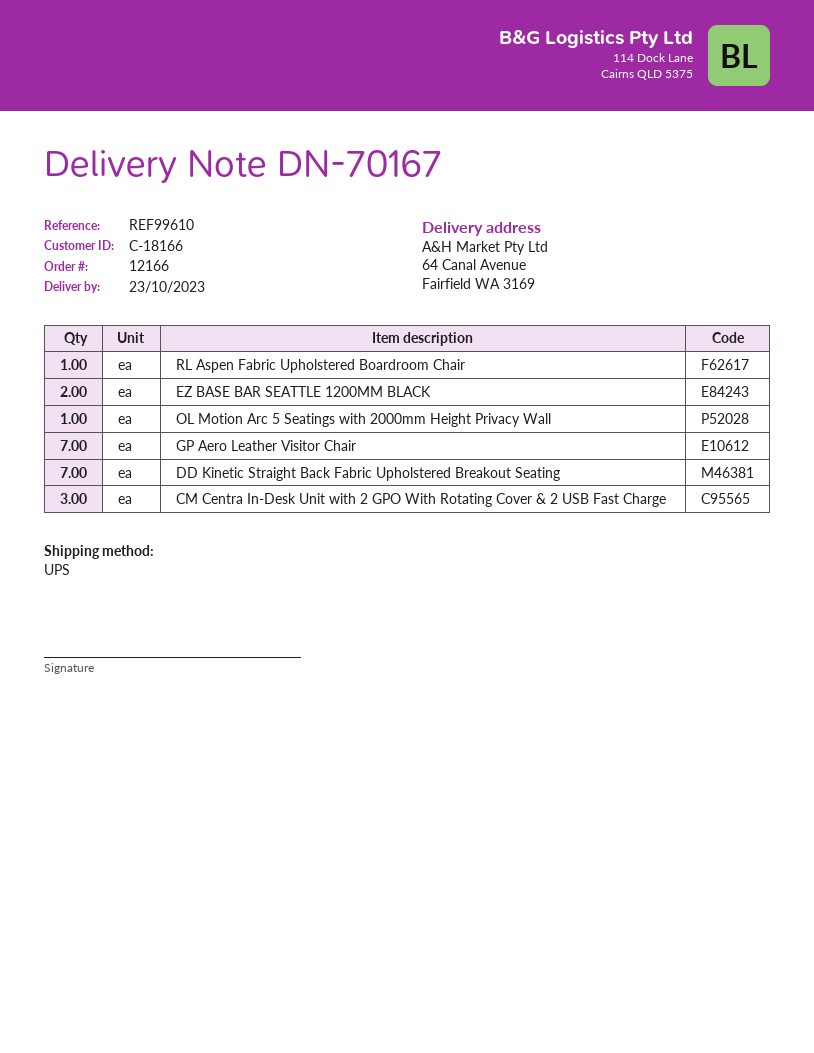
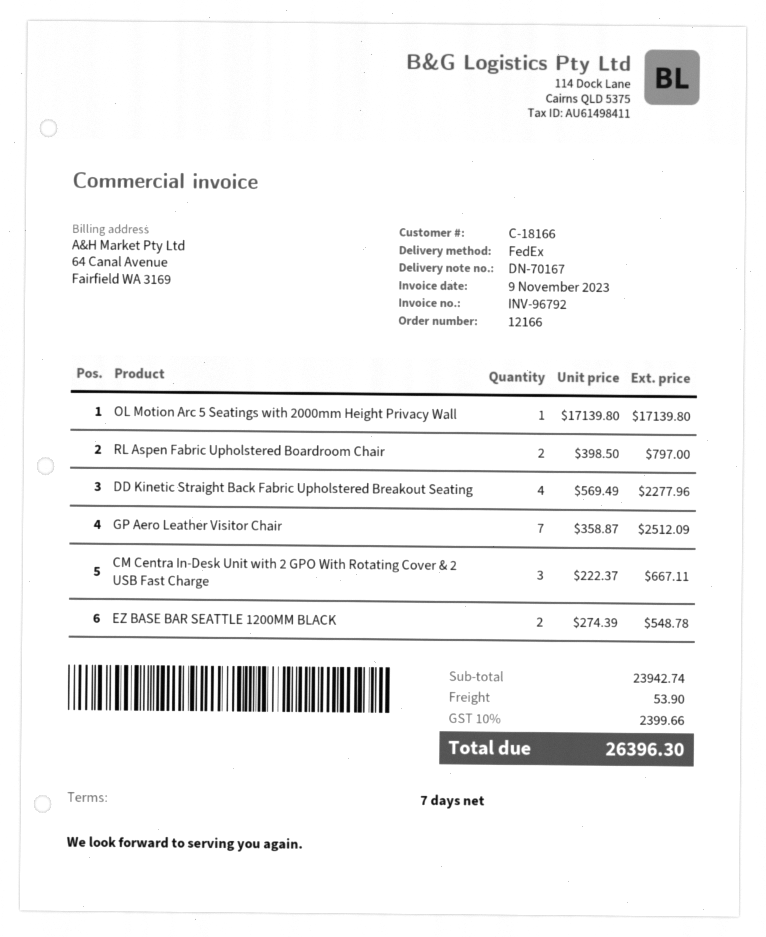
shipping method: UPS -> FedEx
RL Aspen Fabric Upholstered Boardroom Chair: 1 -> 2
DD Kinetic Straight Back Fabric Upholstered Breakout Seating: 7 -> 4

